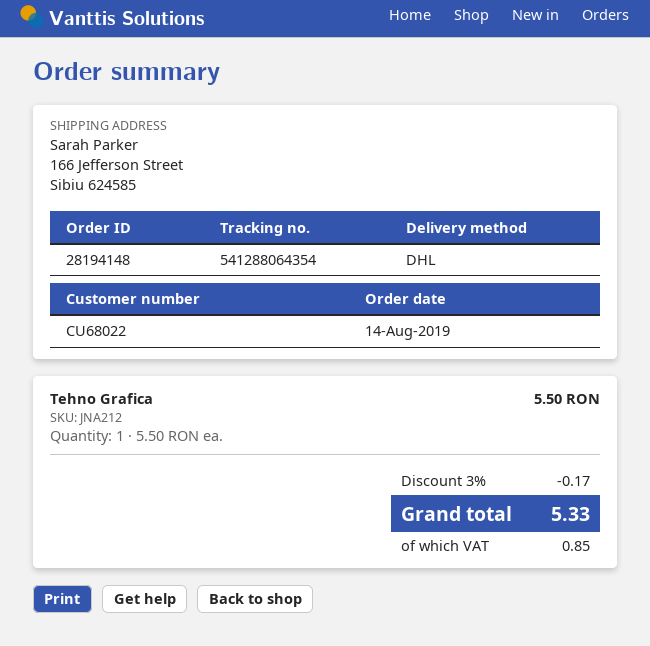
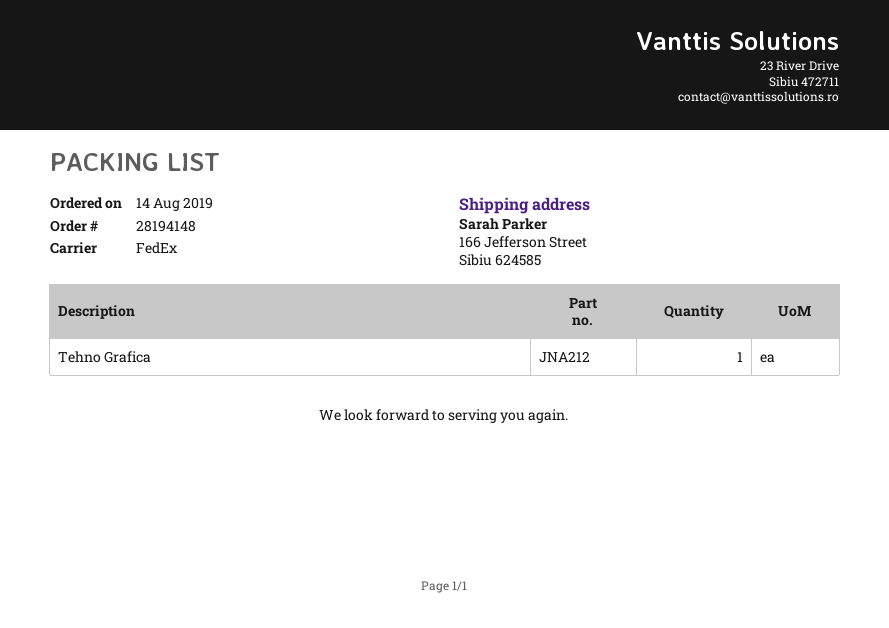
shipping method: DHL -> FedEx

